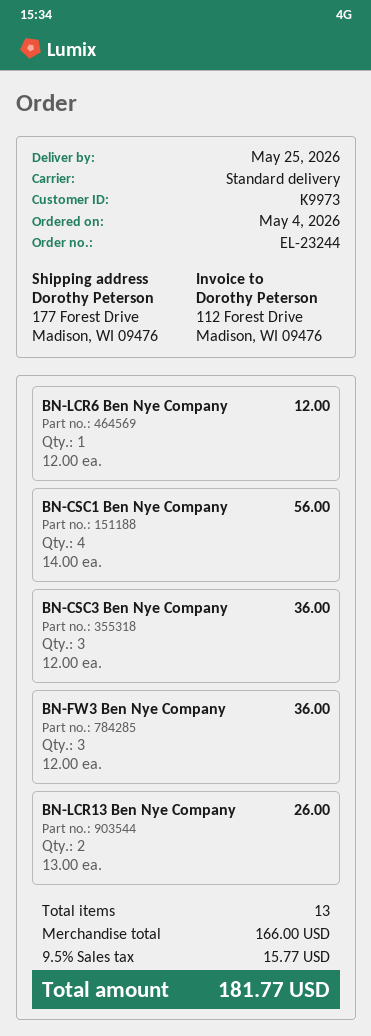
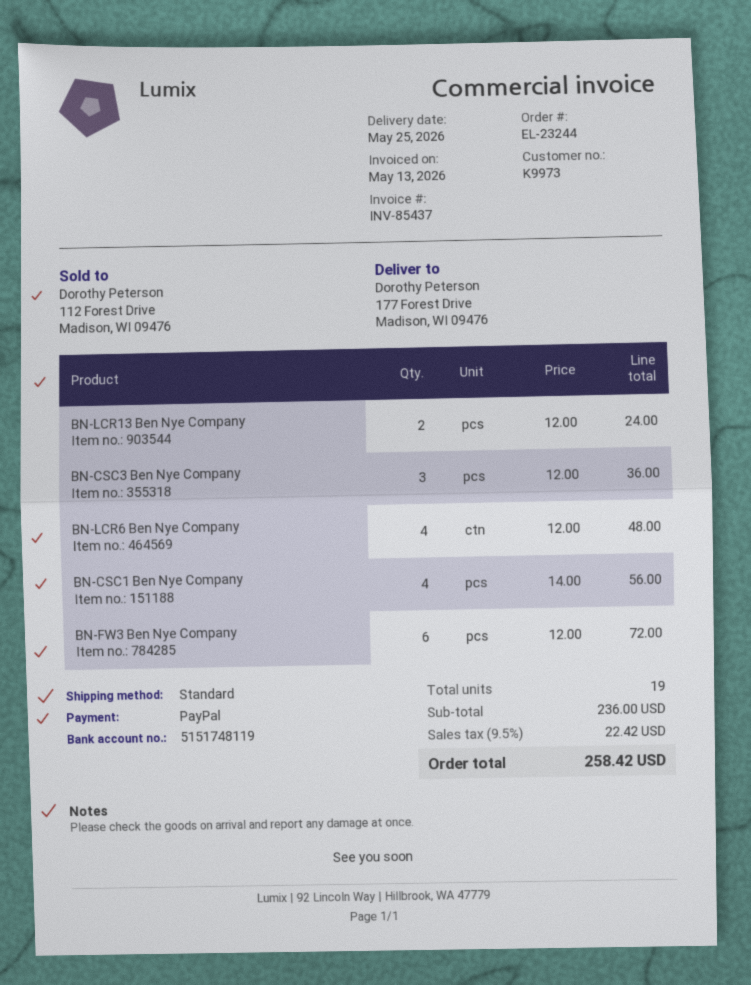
BN-LCR6 Ben Nye Company: 1 x 12.00 = 12.00 -> 4 x 12.00 = 48.00
BN-FW3 Ben Nye Company: 3 x 12.00 = 36.00 -> 6 x 12.00 = 72.00
BN-LCR13 Ben Nye Company: 2 x 13.00 = 26.00 -> 2 x 12.00 = 24.00
total quantity: 13 -> 19
subtotal: 166.00 -> 236.00
tax: 9.5% = 15.77 -> 9.5% = 22.42
total: 181.77 -> 258.42

